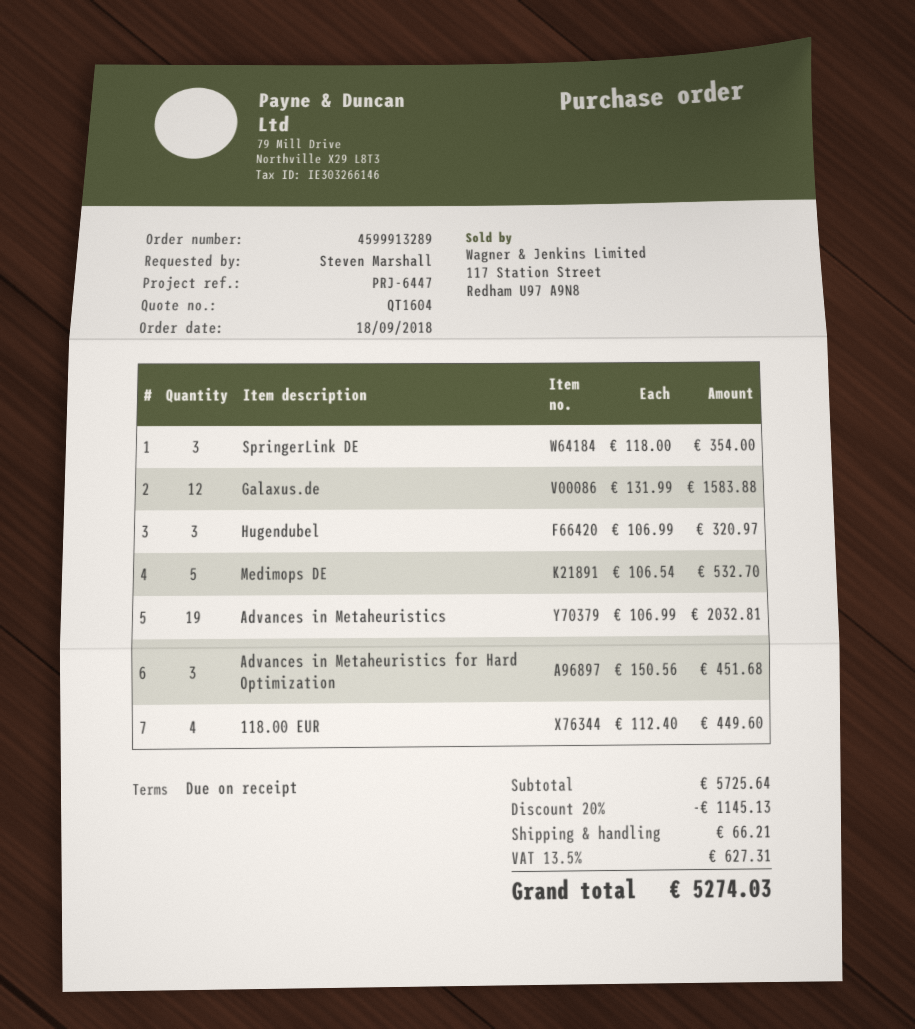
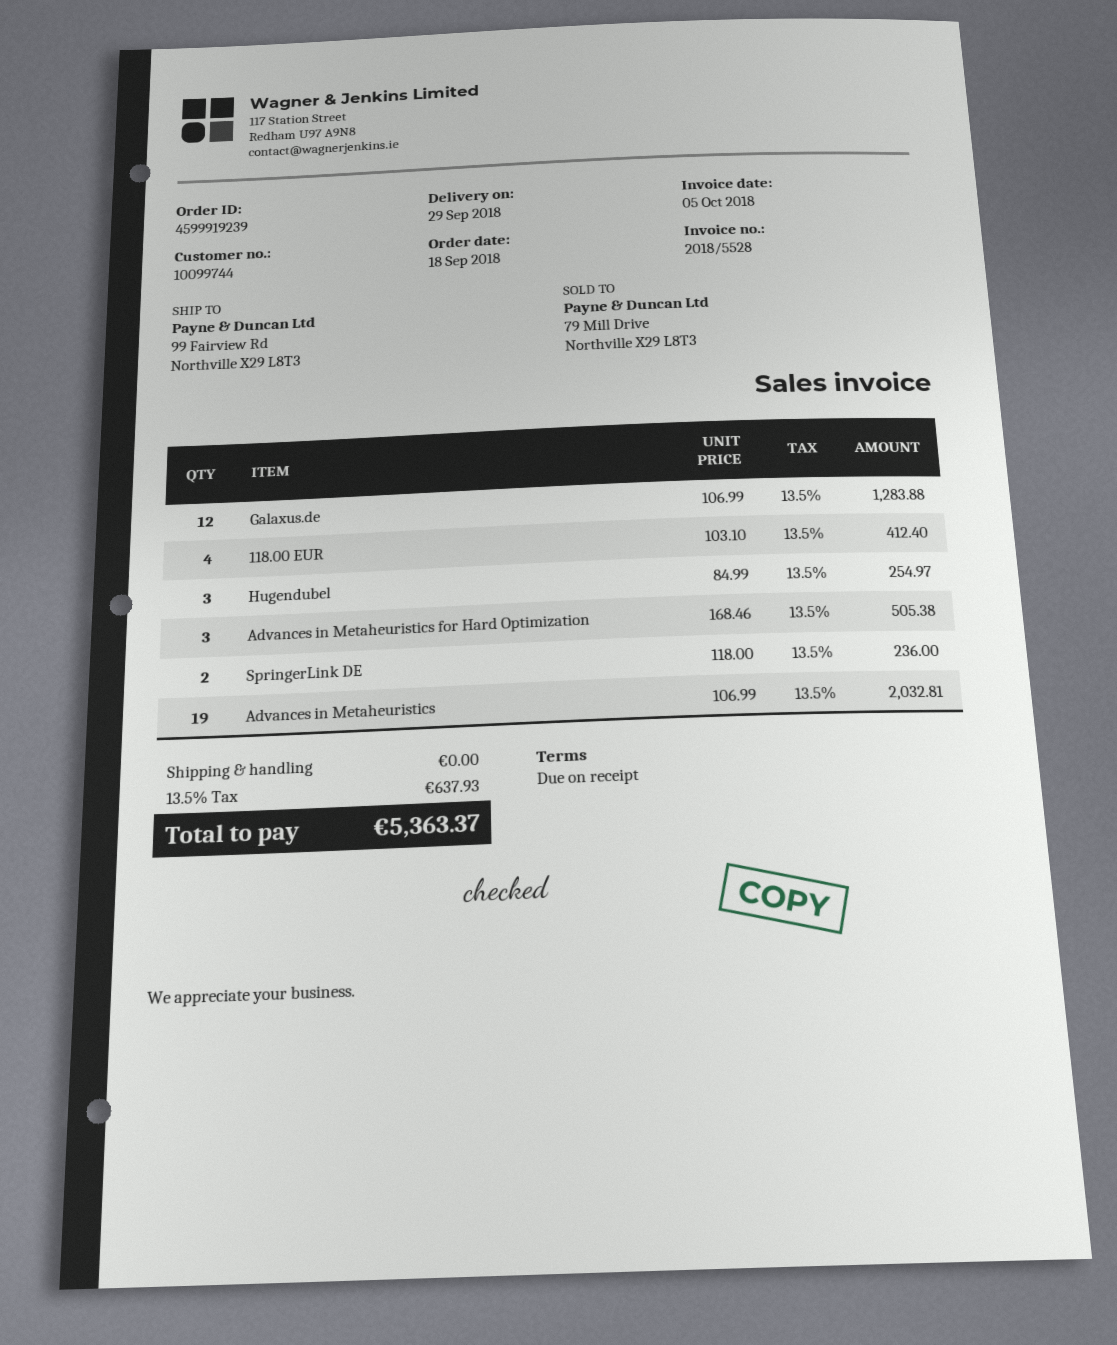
order number: 4599913289 -> 4599919239
SpringerLink DE: 3 x 118.00 = 354.00 -> 2 x 118.00 = 236.00
Galaxus.de: 12 x 131.99 = 1583.88 -> 12 x 106.99 = 1283.88
Hugendubel: 3 x 106.99 = 320.97 -> 3 x 84.99 = 254.97
Medimops DE: 5 x 106.54 = 532.70 -> none
Advances in Metaheuristics for Hard Optimization: 3 x 150.56 = 451.68 -> 3 x 168.46 = 505.38
118.00 EUR: 4 x 112.40 = 449.60 -> 4 x 103.10 = 412.40
discount: 20% = 1145.13 -> none
shipping: 66.21 -> 0.00
tax: 13.5% = 627.31 -> 13.5% = 637.93
total: 5274.03 -> 5363.37

